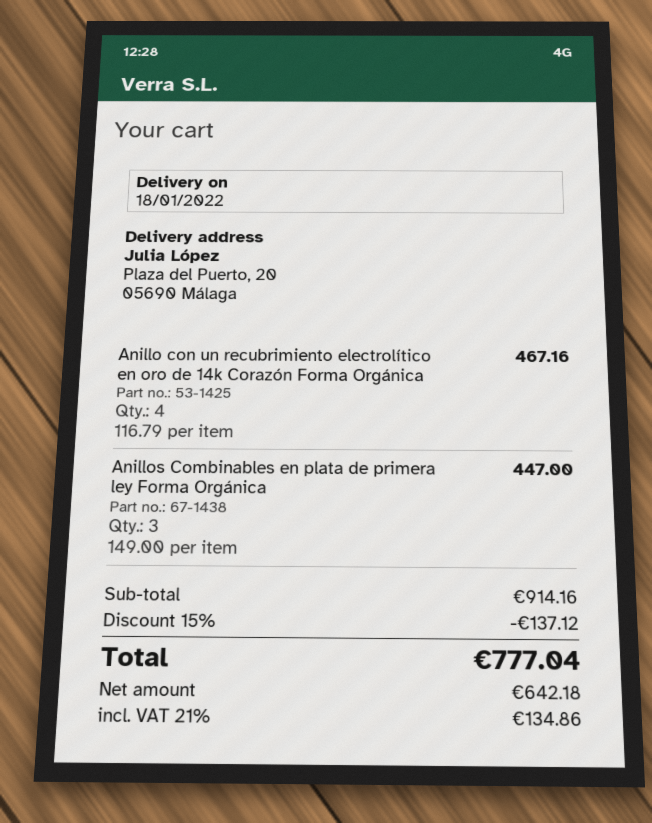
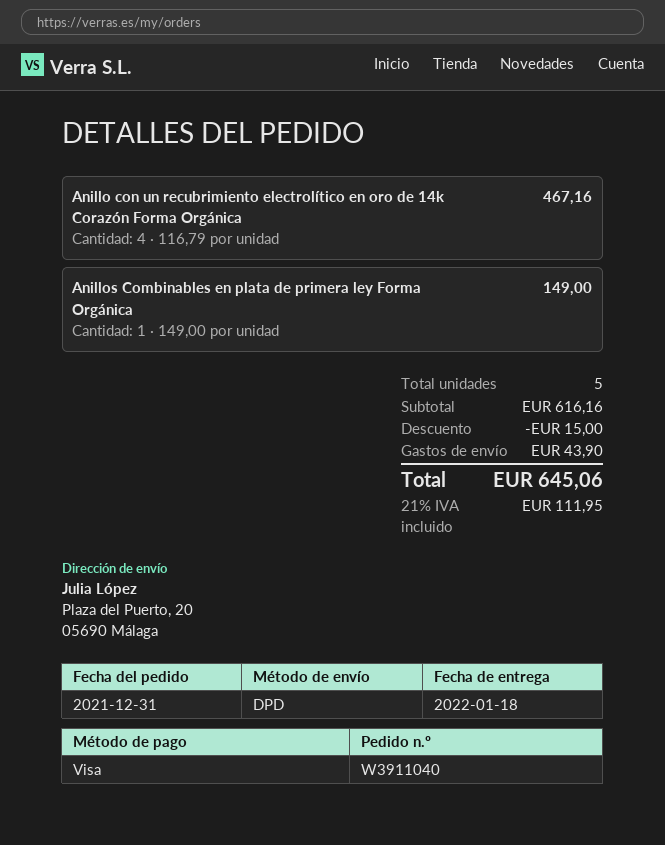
Anillos Combinables en plata de primera ley Forma Orgánica: 3 x 149.00 = 447.00 -> 1 x 149.00 = 149.00
subtotal: 914.16 -> 616.16
discount: 137.12 -> 15.00
shipping: none -> 43.90
tax: 21% = 134.86 -> 21% = 111.95
total: 777.04 -> 645.06

